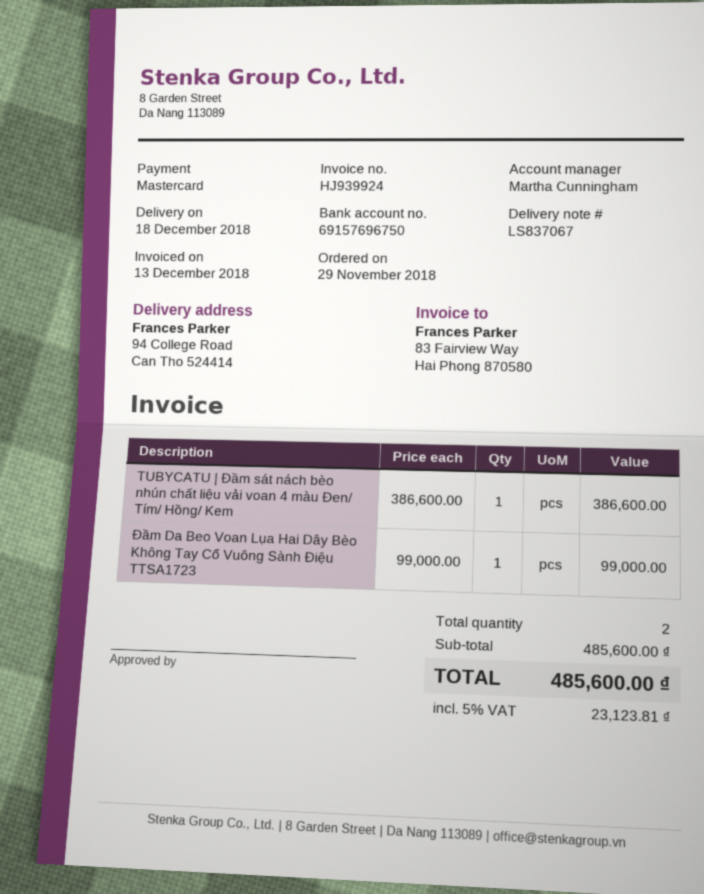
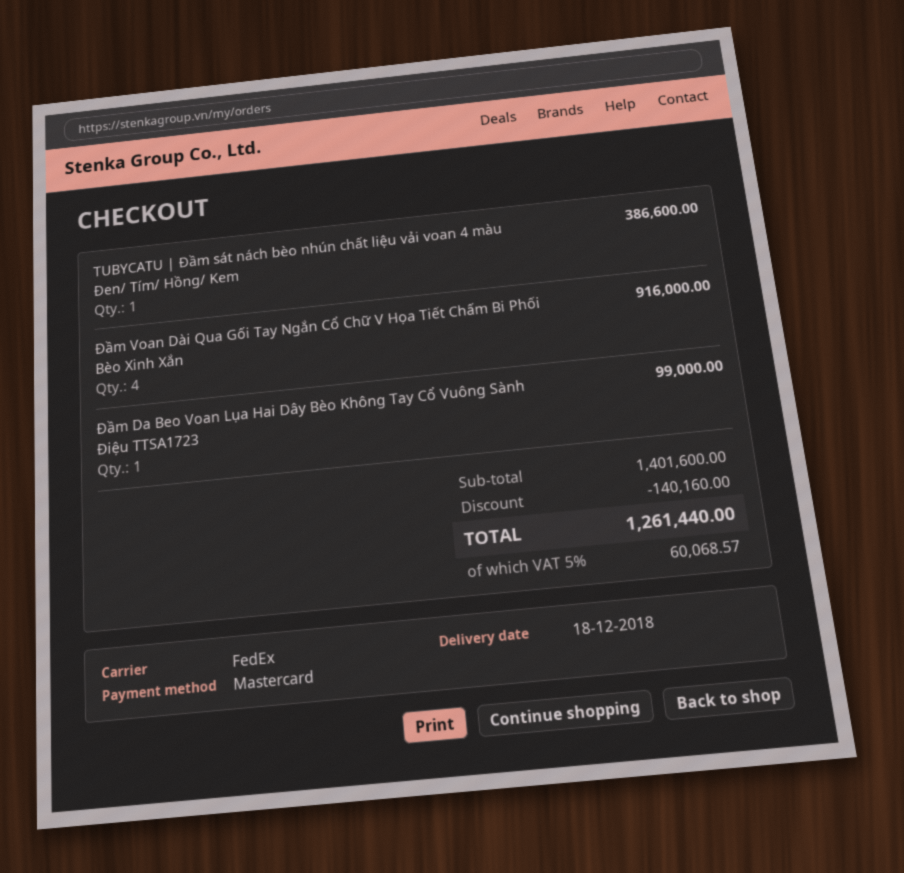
Đầm Voan Dài Qua Gối Tay Ngắn Cổ Chữ V Họa Tiết Chấm Bi Phối Bèo Xinh Xắn: none -> 4 for 916000.00
subtotal: 485600.00 -> 1401600.00
discount: none -> 140160.00
tax: 5% = 23123.81 -> 5% = 60068.57
total: 485600.00 -> 1261440.00

